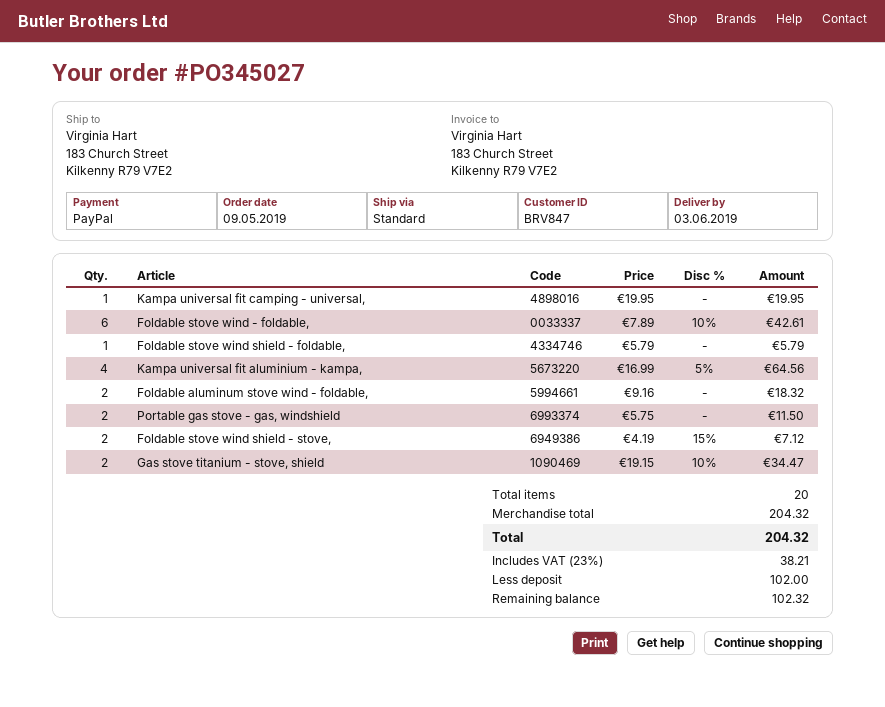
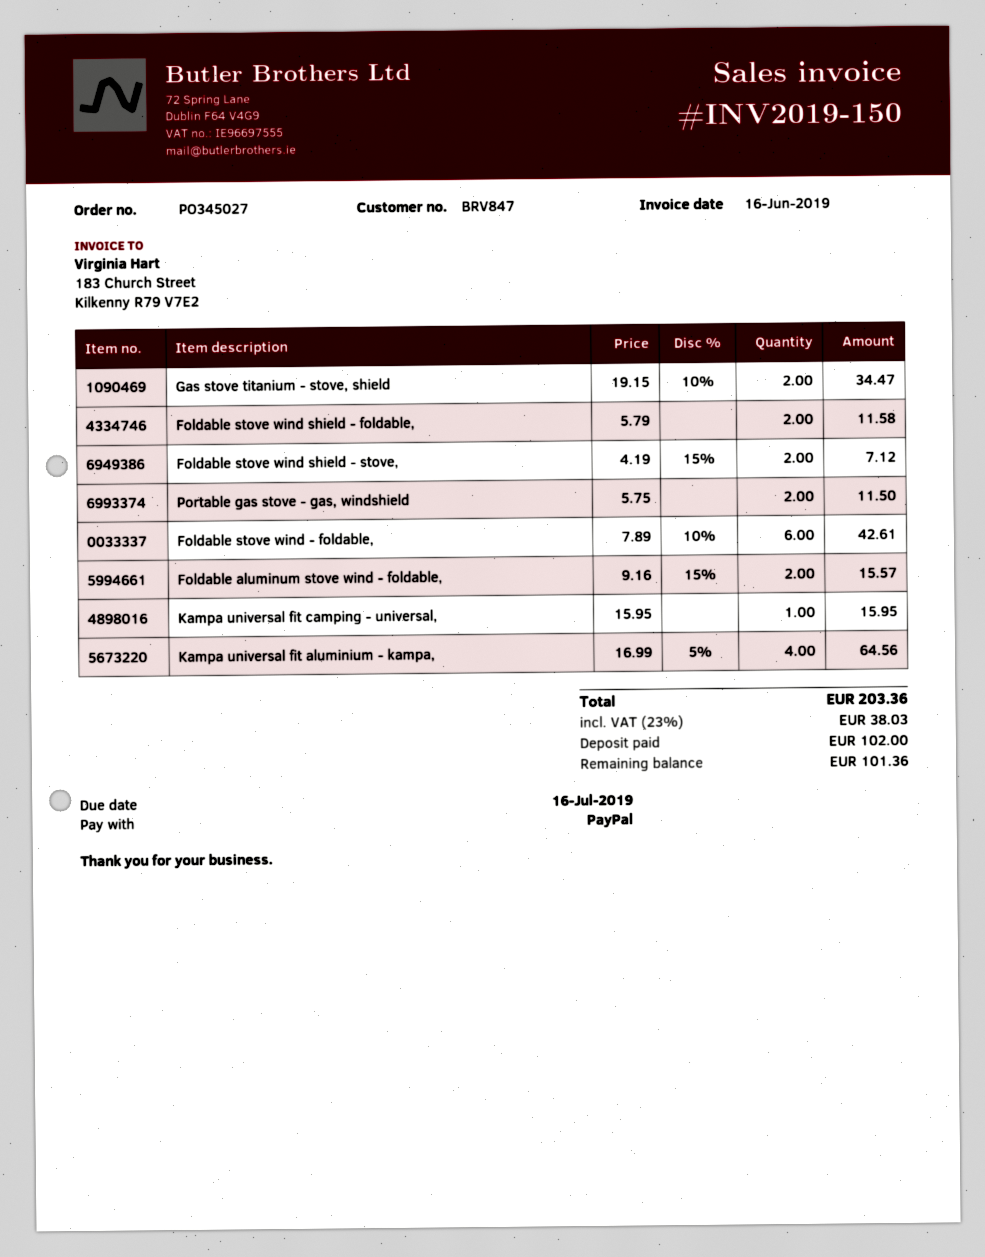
Kampa universal fit camping - universal,: 1 x 19.95 = 19.95 -> 1 x 15.95 = 15.95
Foldable stove wind shield - foldable,: 1 x 5.79 = 5.79 -> 2 x 5.79 = 11.58
Foldable aluminum stove wind - foldable,: 2 x 9.16 = 18.32 -> 2 x 9.16 - 15% = 15.57
tax: 23% = 38.21 -> 23% = 38.03
total: 204.32 -> 203.36
balance: 102.32 -> 101.36

